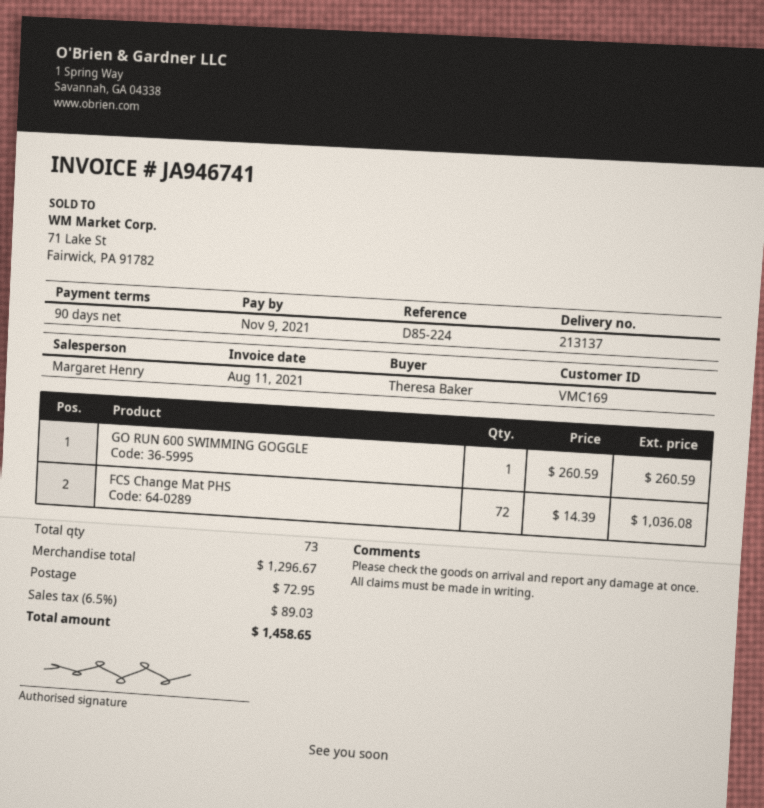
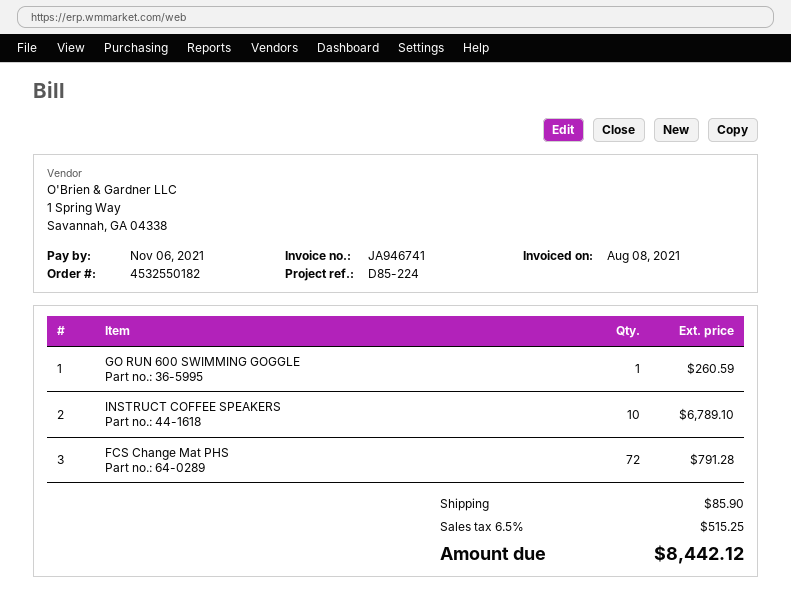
invoice date: 2021-08-11 -> 2021-08-08
due date: 2021-11-09 -> 2021-11-06
FCS Change Mat PHS: 72 for 1036.08 -> 72 for 791.28
INSTRUCT COFFEE SPEAKERS: none -> 10 for 6789.10
shipping: 72.95 -> 85.90
tax: 6.5% = 89.03 -> 6.5% = 515.25
total: 1458.65 -> 8442.12

